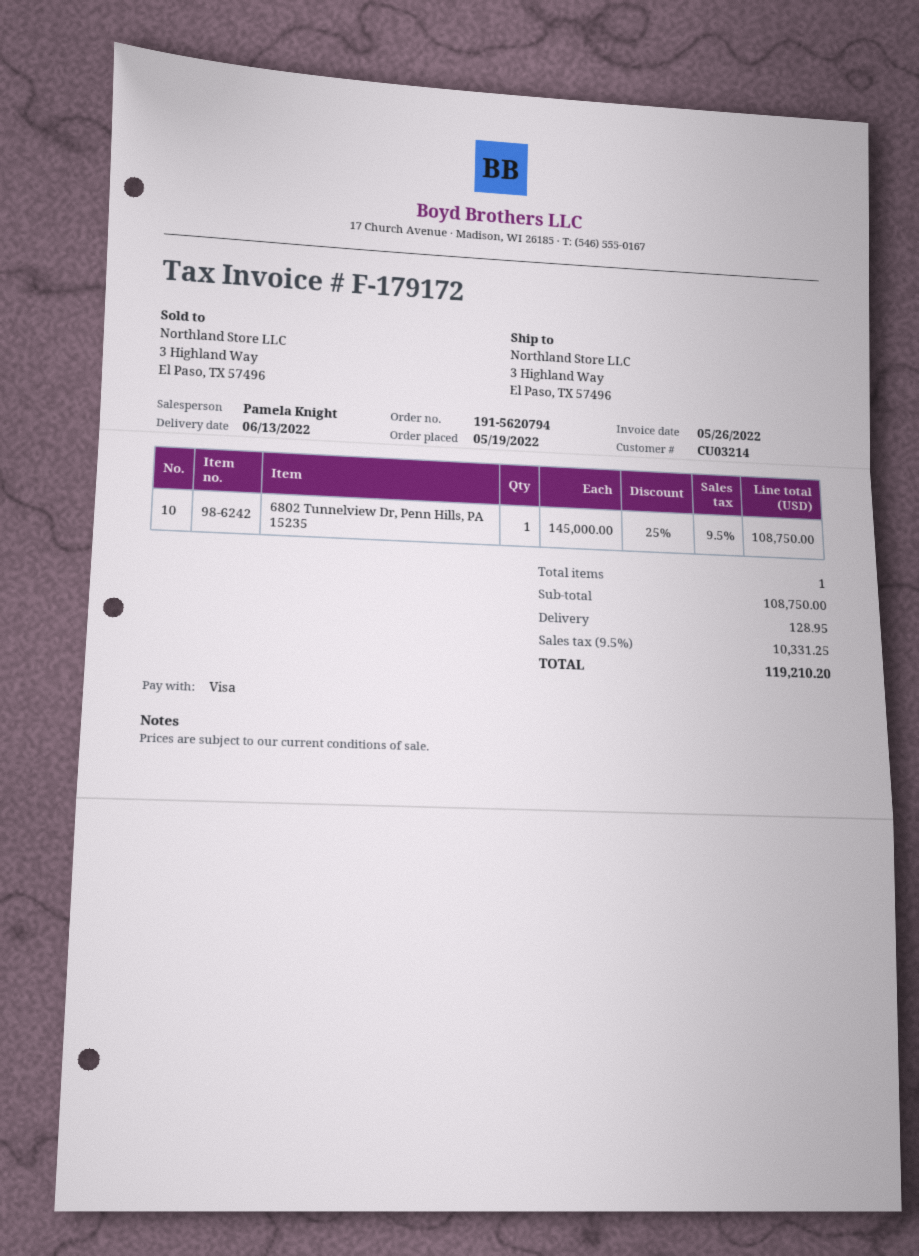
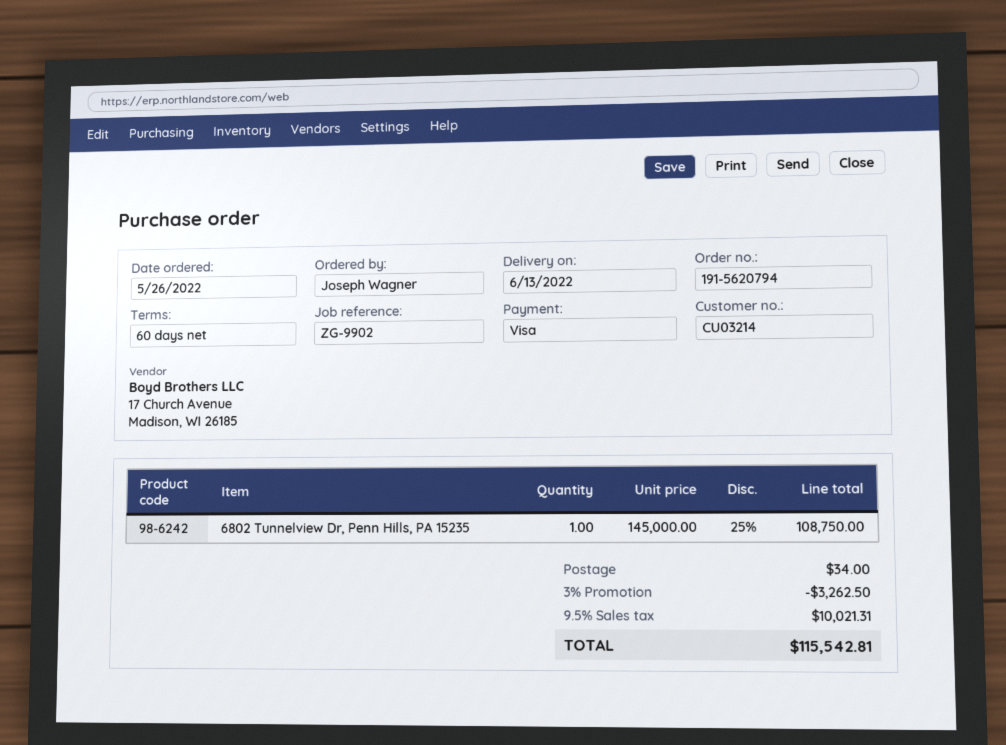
order date: 2022-05-19 -> 2022-05-26
discount: none -> 3% = 3262.50
shipping: 128.95 -> 34.00
tax: 9.5% = 10331.25 -> 9.5% = 10021.31
total: 119210.20 -> 115542.81

